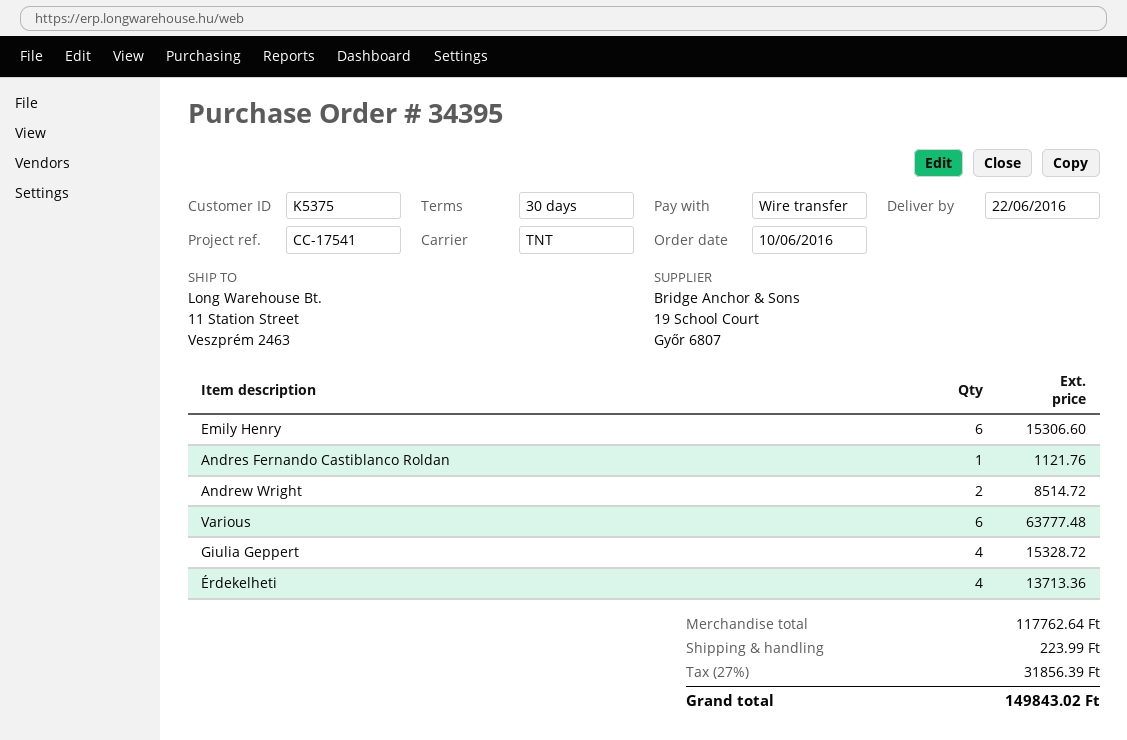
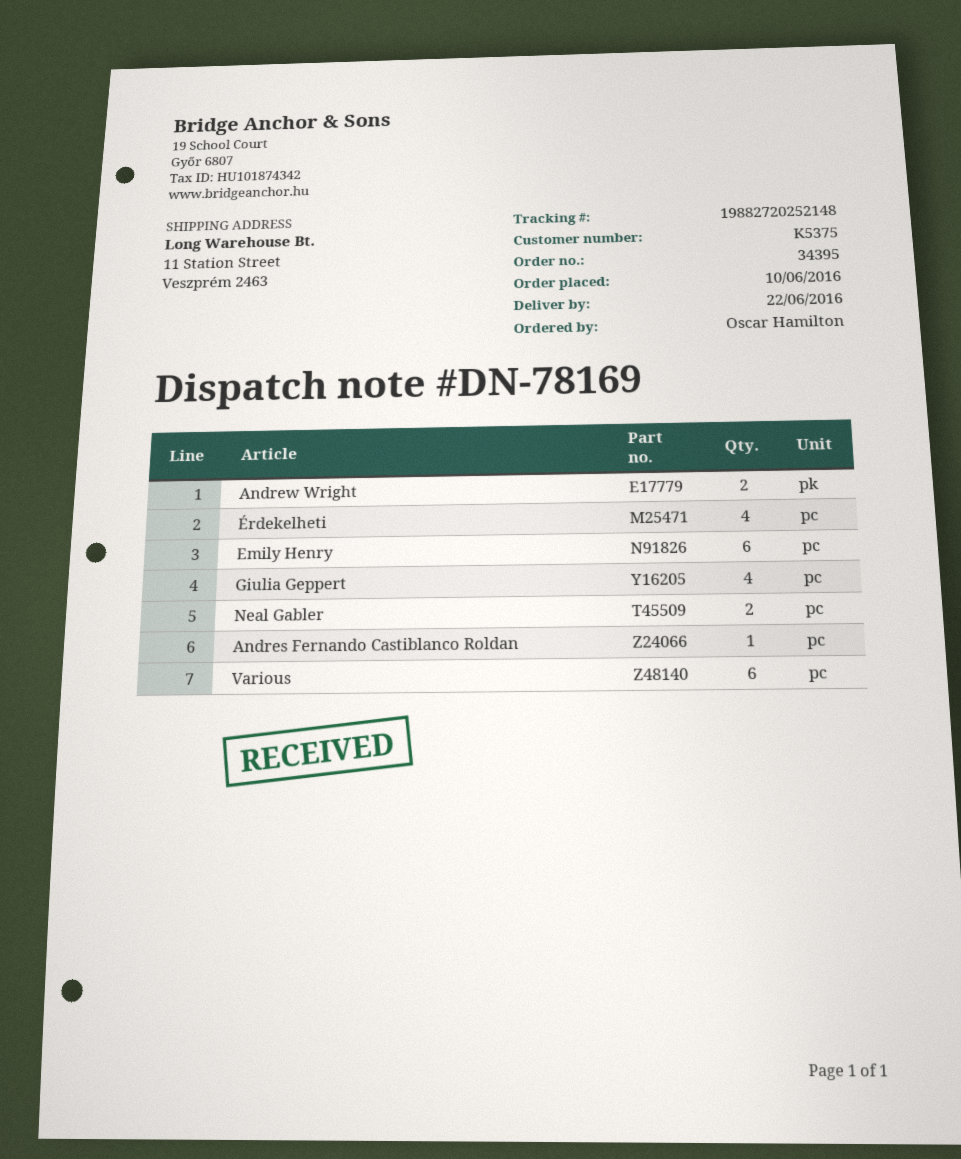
Neal Gabler: none -> 2

